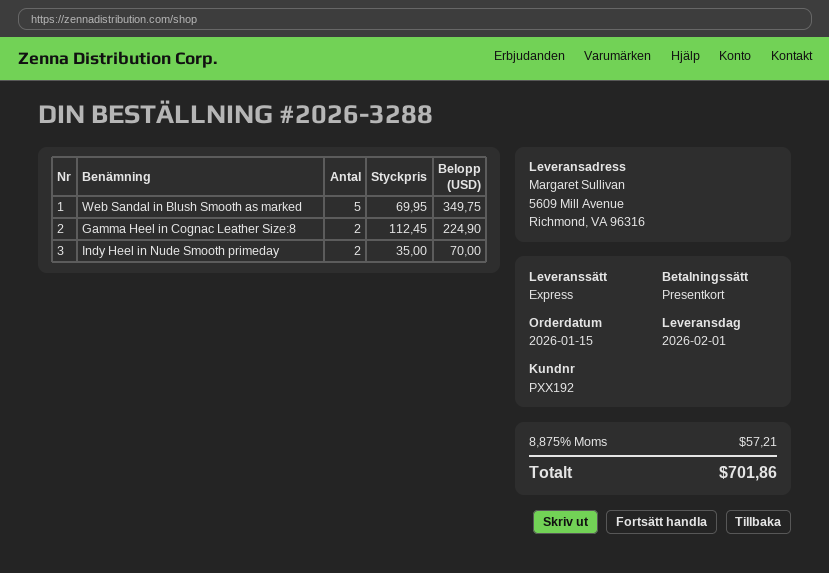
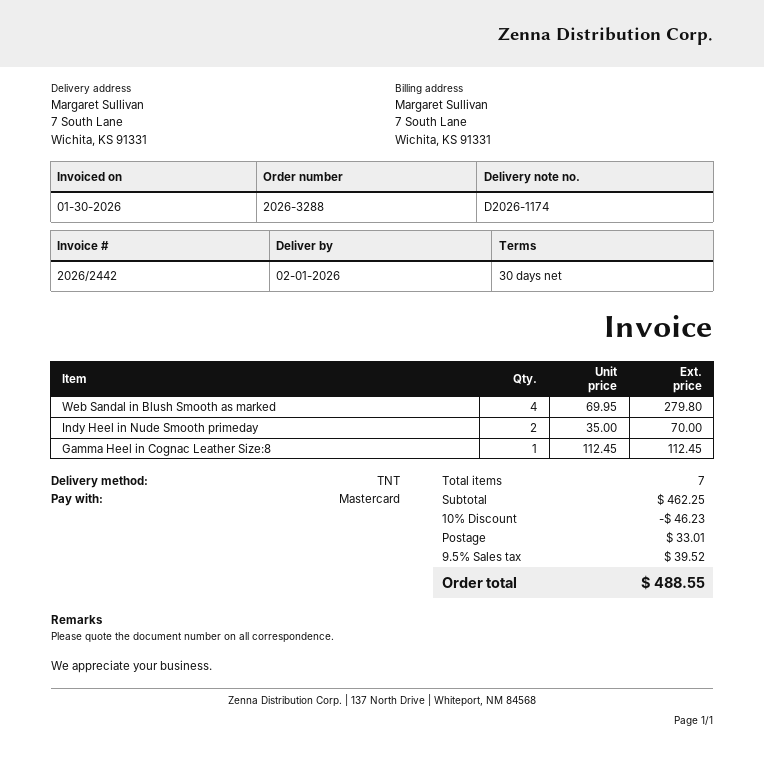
payment method: gift card -> Mastercard
shipping method: express -> TNT
ship to: 5609 Mill Avenue, Richmond, VA 96316 -> 7 South Lane, Wichita, KS 91331
Web Sandal in Blush Smooth as marked: 5 x 69.95 = 349.75 -> 4 x 69.95 = 279.80
Gamma Heel in Cognac Leather Size:8: 2 x 112.45 = 224.90 -> 1 x 112.45 = 112.45
discount: none -> 10% = 46.23
shipping: none -> 33.01
tax: 8.875% = 57.21 -> 9.5% = 39.52
total: 701.86 -> 488.55

